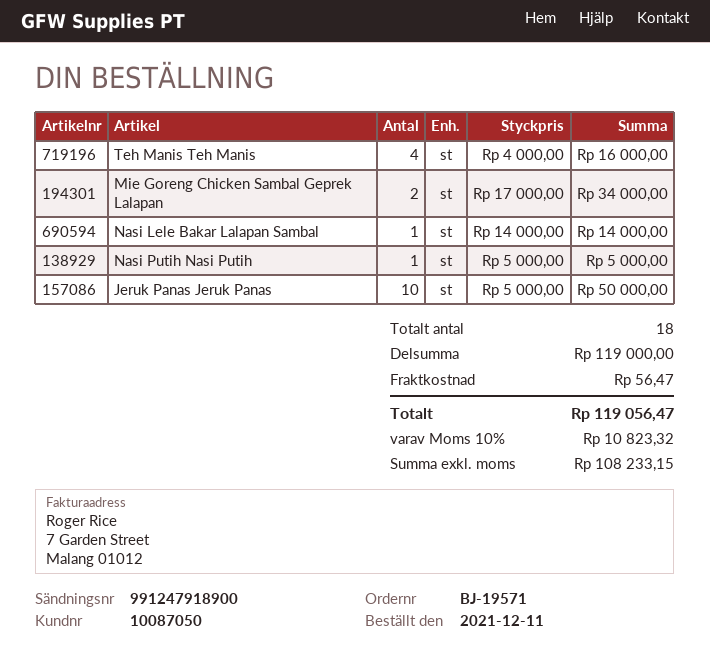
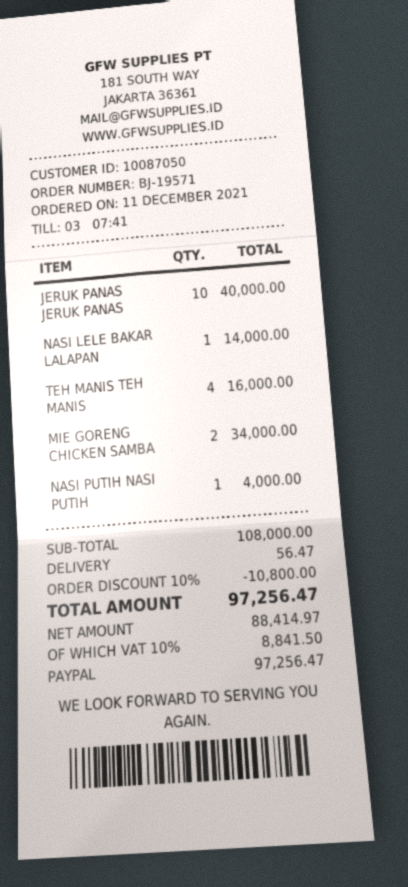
Nasi Putih Nasi Putih: 1 for 5000.00 -> 1 for 4000.00
Jeruk Panas Jeruk Panas: 10 for 50000.00 -> 10 for 40000.00
subtotal: 119000.00 -> 108000.00
discount: none -> 10% = 10800.00
net: 108233.15 -> 88414.97
tax: 10% = 10823.32 -> 10% = 8841.50
total: 119056.47 -> 97256.47

